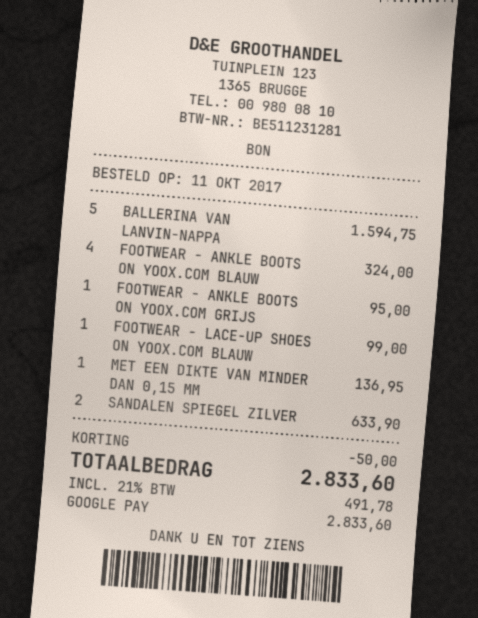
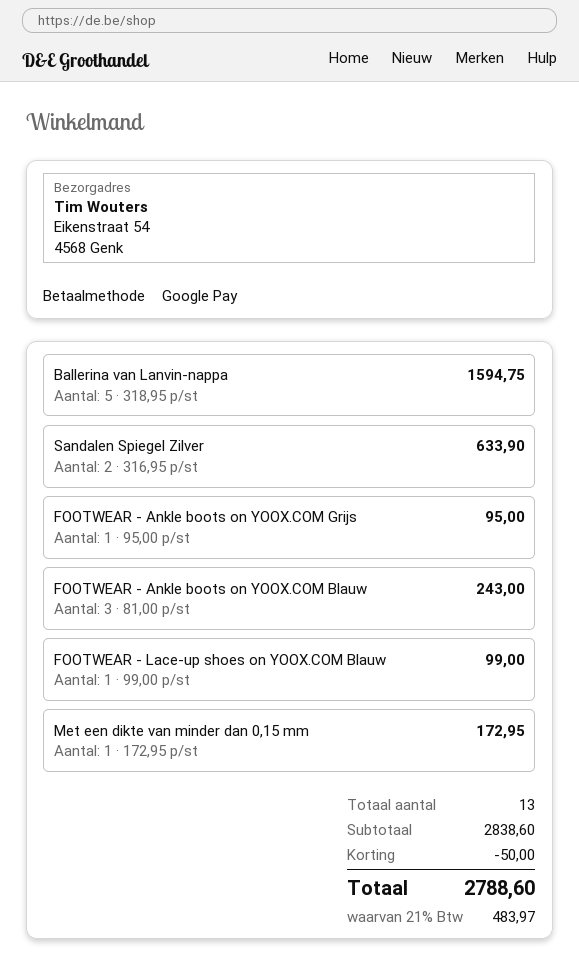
FOOTWEAR - ANKLE BOOTS ON YOOX.COM BLAUW: 4 for 324.00 -> 3 for 243.00
MET EEN DIKTE VAN MINDER DAN 0,15 MM: 1 for 136.95 -> 1 for 172.95
tax: 21% = 491.78 -> 21% = 483.97
total: 2833.60 -> 2788.60

